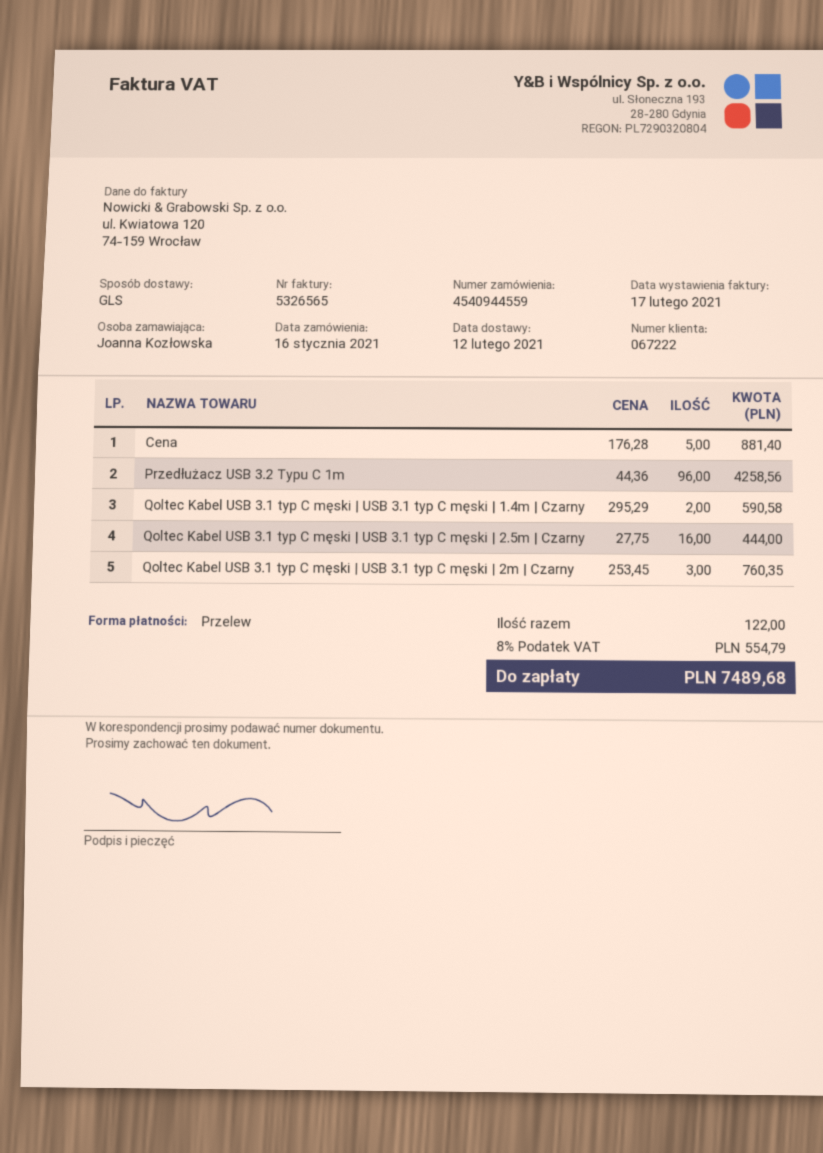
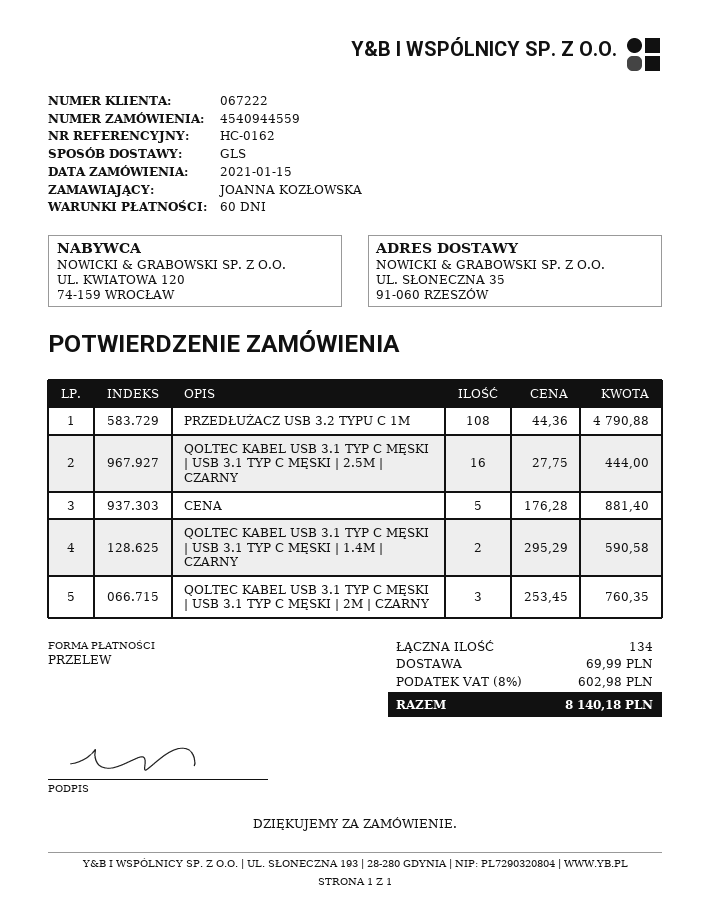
order date: 2021-01-16 -> 2021-01-15
Przedłużacz USB 3.2 Typu C 1m: 96 x 44.36 = 4258.56 -> 108 x 44.36 = 4790.88
total quantity: 122 -> 134
shipping: none -> 69.99
tax: 8% = 554.79 -> 8% = 602.98
total: 7489.68 -> 8140.18

